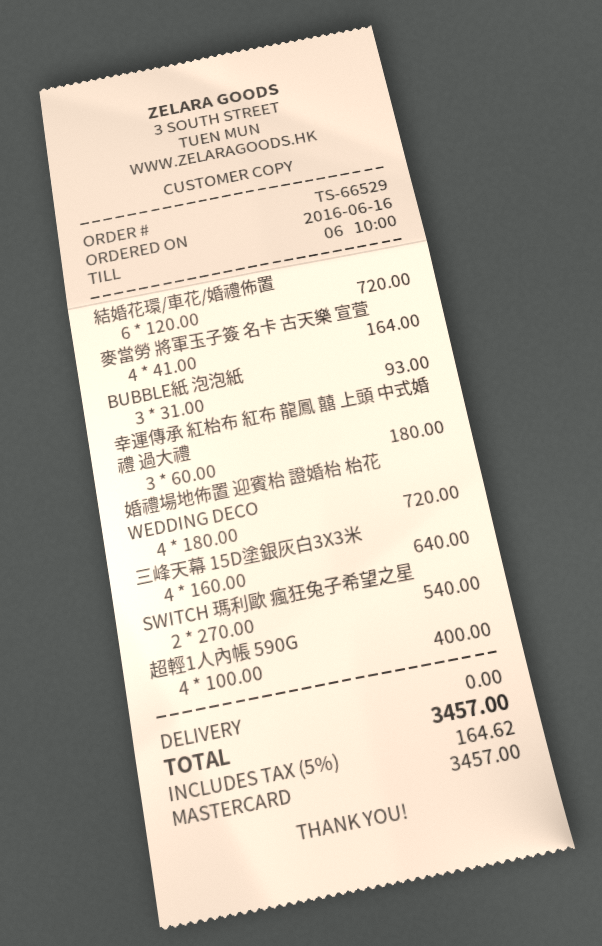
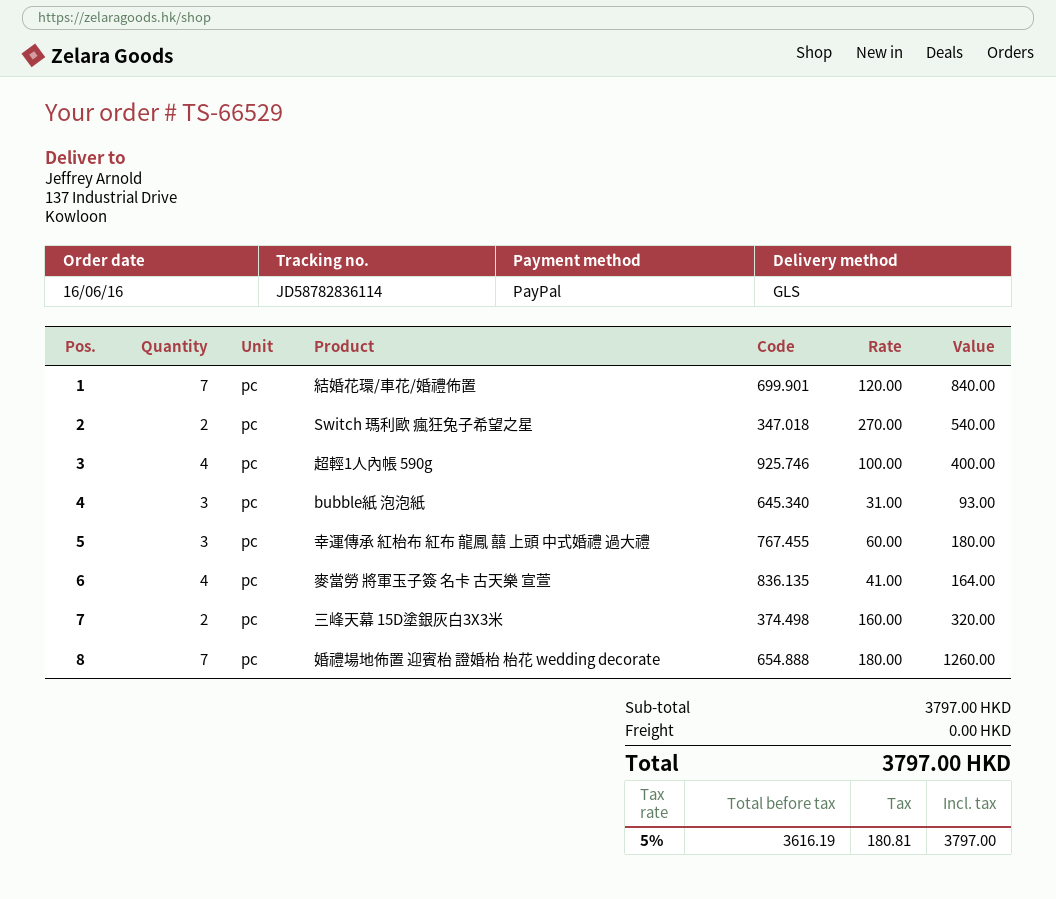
payment method: Mastercard -> PayPal
結婚花環/車花/婚禮佈置: 6 x 120.00 = 720.00 -> 7 x 120.00 = 840.00
婚禮場地佈置 迎賓枱 證婚枱 枱花 WEDDING DECO: 4 x 180.00 = 720.00 -> 7 x 180.00 = 1260.00
三峰天幕 15D塗銀灰白3X3米: 4 x 160.00 = 640.00 -> 2 x 160.00 = 320.00
tax: 5% = 164.62 -> 5% = 180.81
total: 3457.00 -> 3797.00

